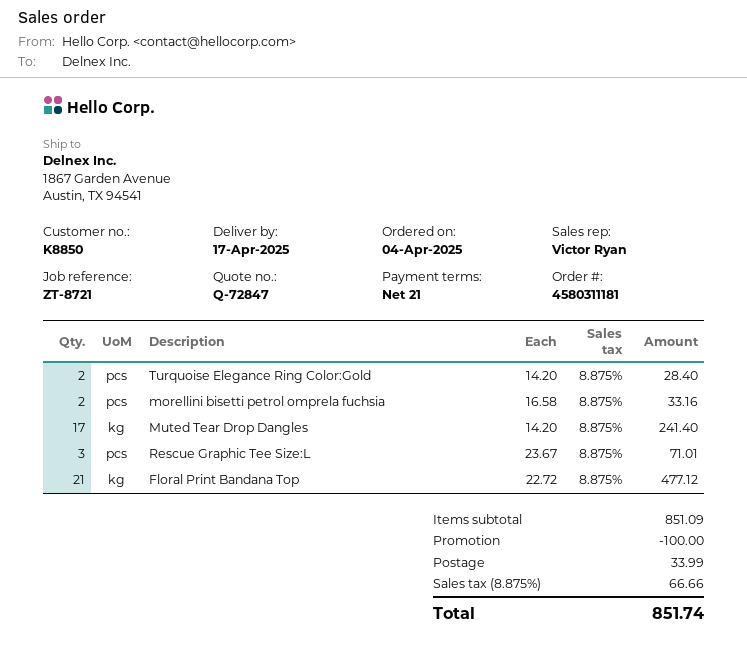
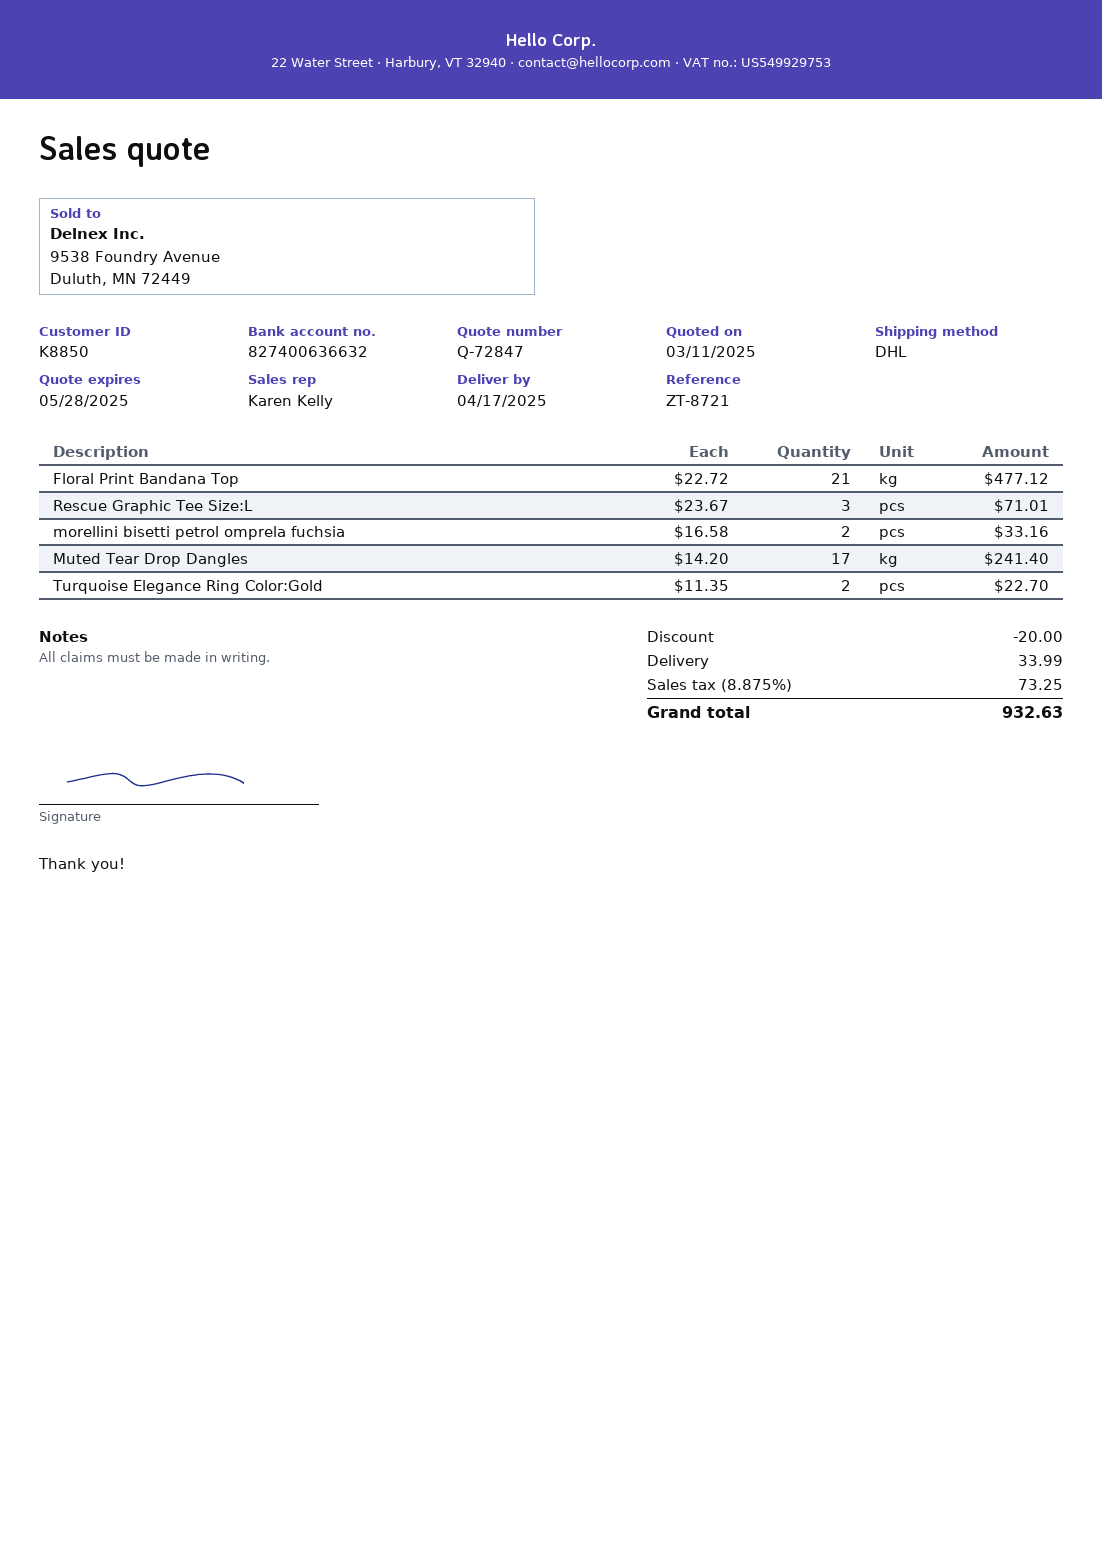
sales rep: Victor Ryan -> Karen Kelly
Turquoise Elegance Ring Color:Gold: 2 x 14.20 = 28.40 -> 2 x 11.35 = 22.70
discount: 100.00 -> 20.00
tax: 8.875% = 66.66 -> 8.875% = 73.25
total: 851.74 -> 932.63

